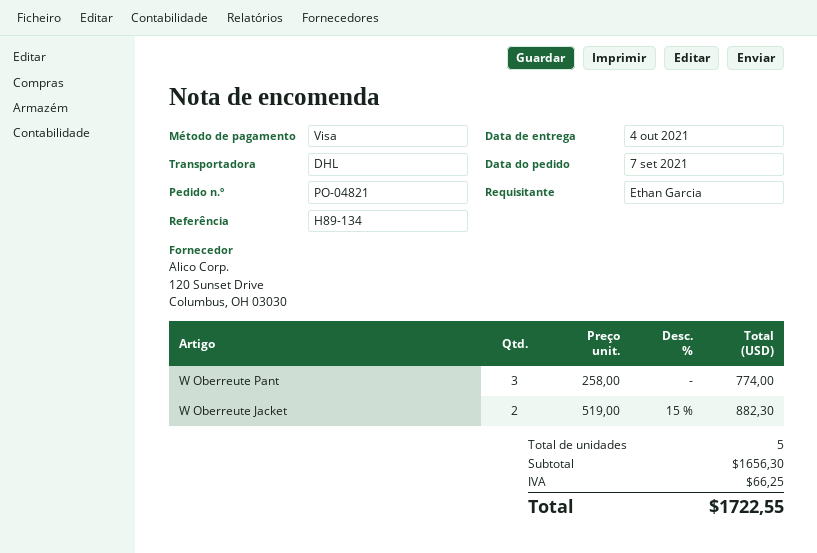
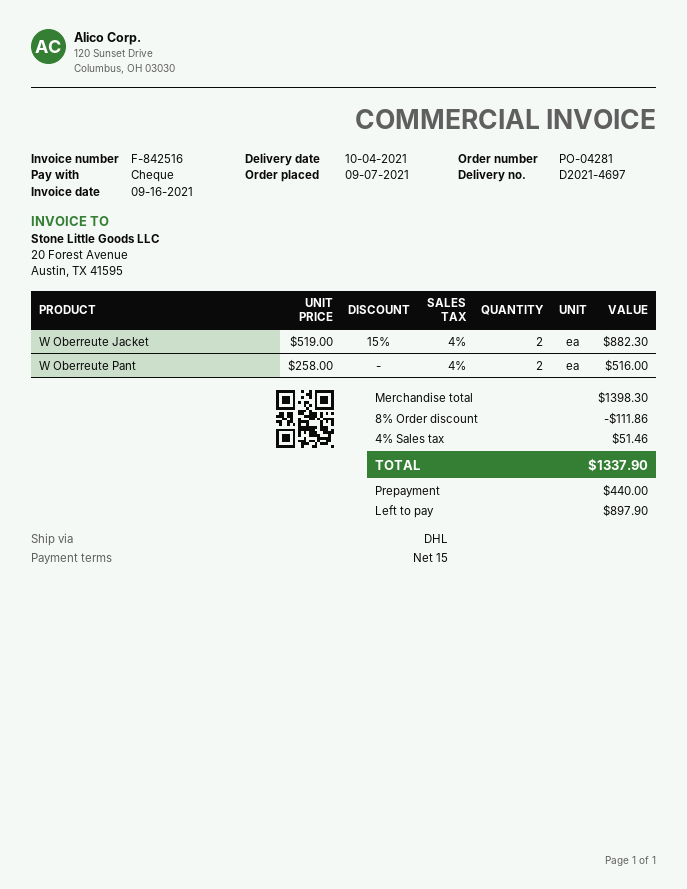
order number: PO-04821 -> PO-04281
payment method: Visa -> cheque
W Oberreute Pant: 3 x 258.00 = 774.00 -> 2 x 258.00 = 516.00
subtotal: 1656.30 -> 1398.30
discount: none -> 8% = 111.86
tax: 66.25 -> 51.46
total: 1722.55 -> 1337.90

